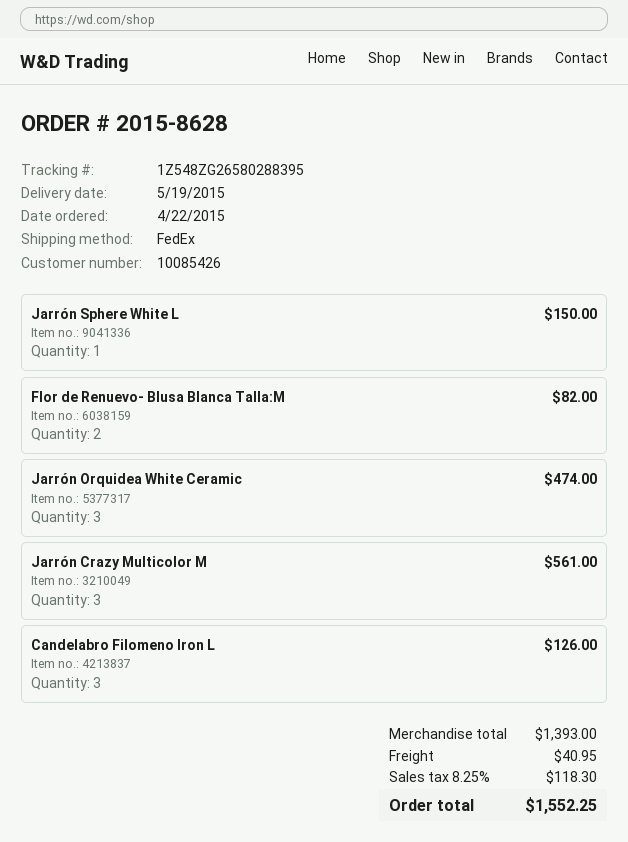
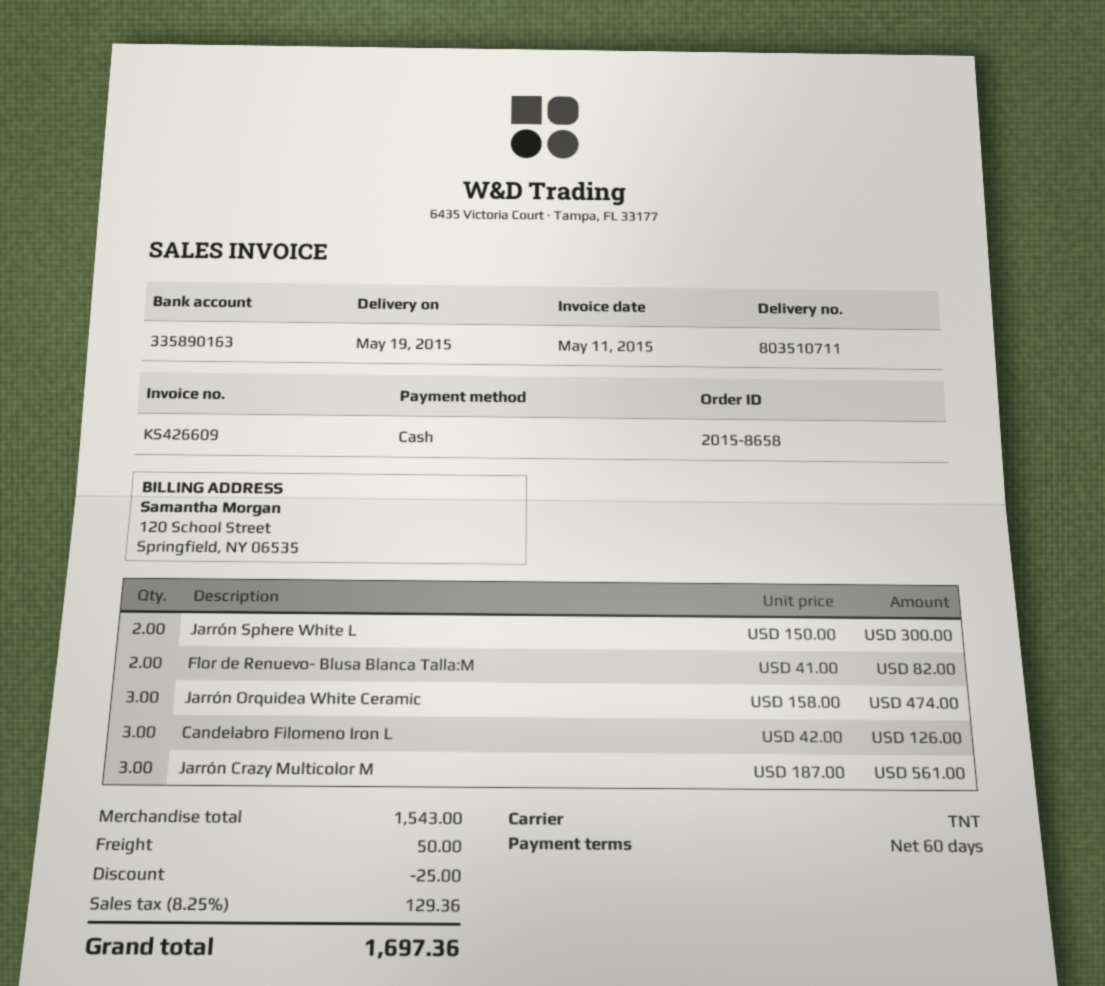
order number: 2015-8628 -> 2015-8658
shipping method: FedEx -> TNT
Jarrón Sphere White L: 1 for 150.00 -> 2 for 300.00
subtotal: 1393.00 -> 1543.00
discount: none -> 25.00
shipping: 40.95 -> 50.00
tax: 8.25% = 118.30 -> 8.25% = 129.36
total: 1552.25 -> 1697.36

